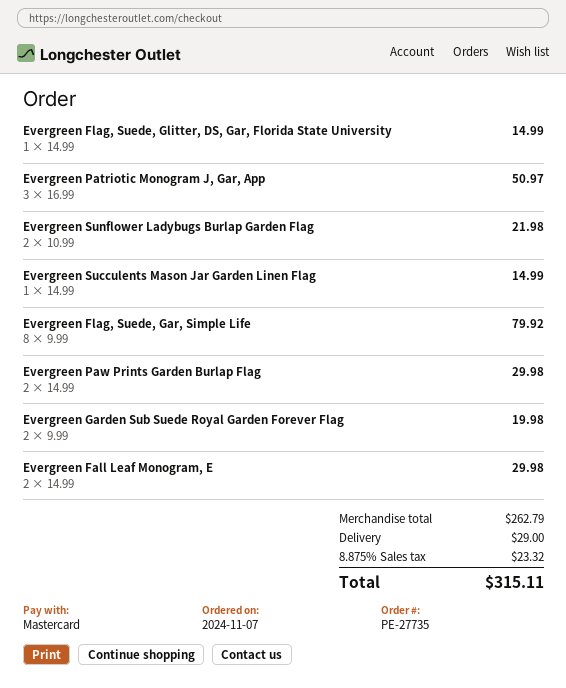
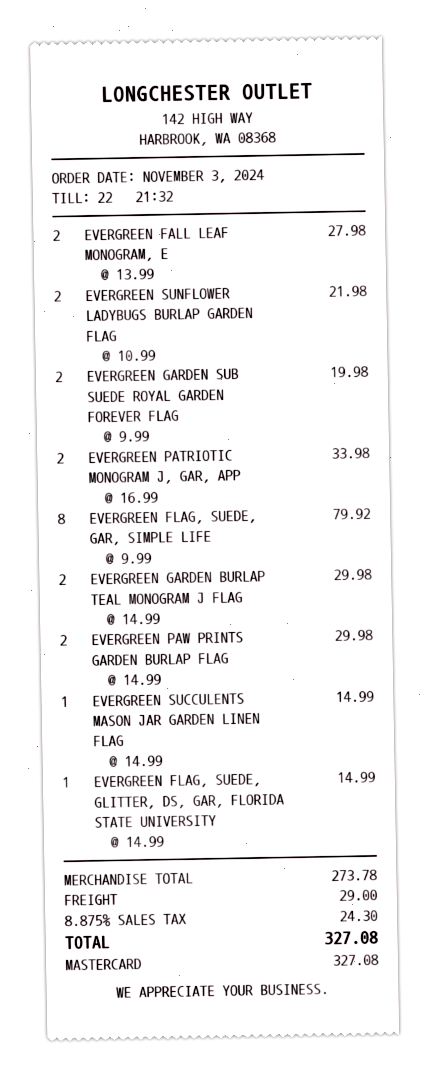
order date: 2024-11-07 -> 2024-11-03
Evergreen Patriotic Monogram J, Gar, App: 3 x 16.99 = 50.97 -> 2 x 16.99 = 33.98
Evergreen Fall Leaf Monogram, E: 2 x 14.99 = 29.98 -> 2 x 13.99 = 27.98
EVERGREEN GARDEN BURLAP TEAL MONOGRAM J FLAG: none -> 2 x 14.99 = 29.98
subtotal: 262.79 -> 273.78
tax: 8.875% = 23.32 -> 8.875% = 24.30
total: 315.11 -> 327.08

